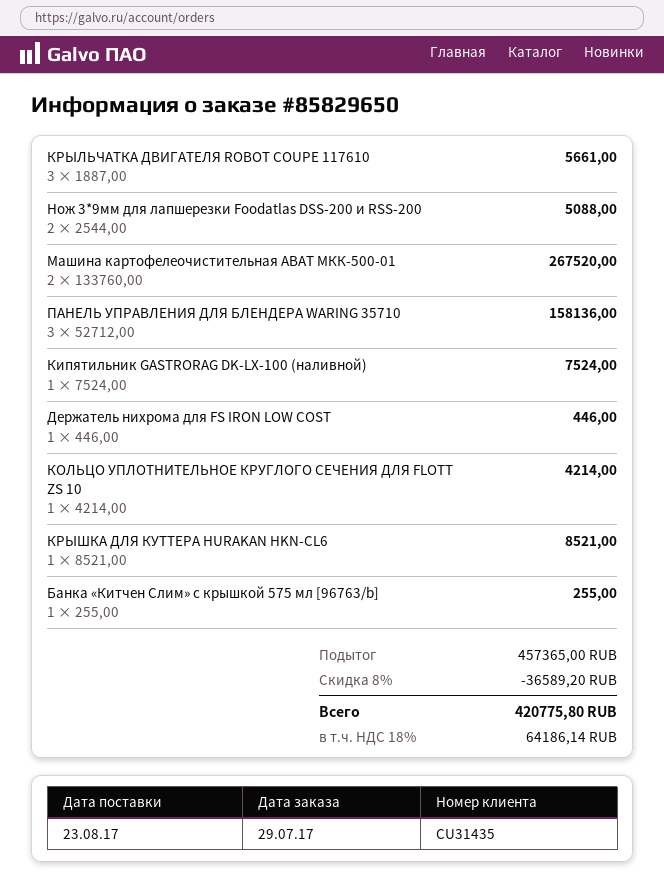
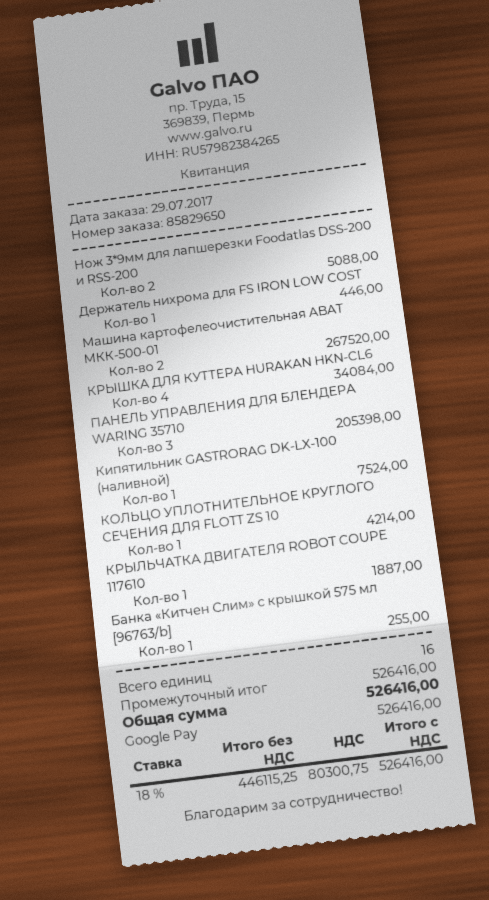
КРЫЛЬЧАТКА ДВИГАТЕЛЯ ROBOT COUPE 117610: 3 for 5661.00 -> 1 for 1887.00
ПАНЕЛЬ УПРАВЛЕНИЯ ДЛЯ БЛЕНДЕРА WARING 35710: 3 for 158136.00 -> 3 for 205398.00
КРЫШКА ДЛЯ КУТТЕРА HURAKAN HKN-CL6: 1 for 8521.00 -> 4 for 34084.00
subtotal: 457365.00 -> 526416.00
discount: 8% = 36589.20 -> none
tax: 18% = 64186.14 -> 18% = 80300.75
total: 420775.80 -> 526416.00

